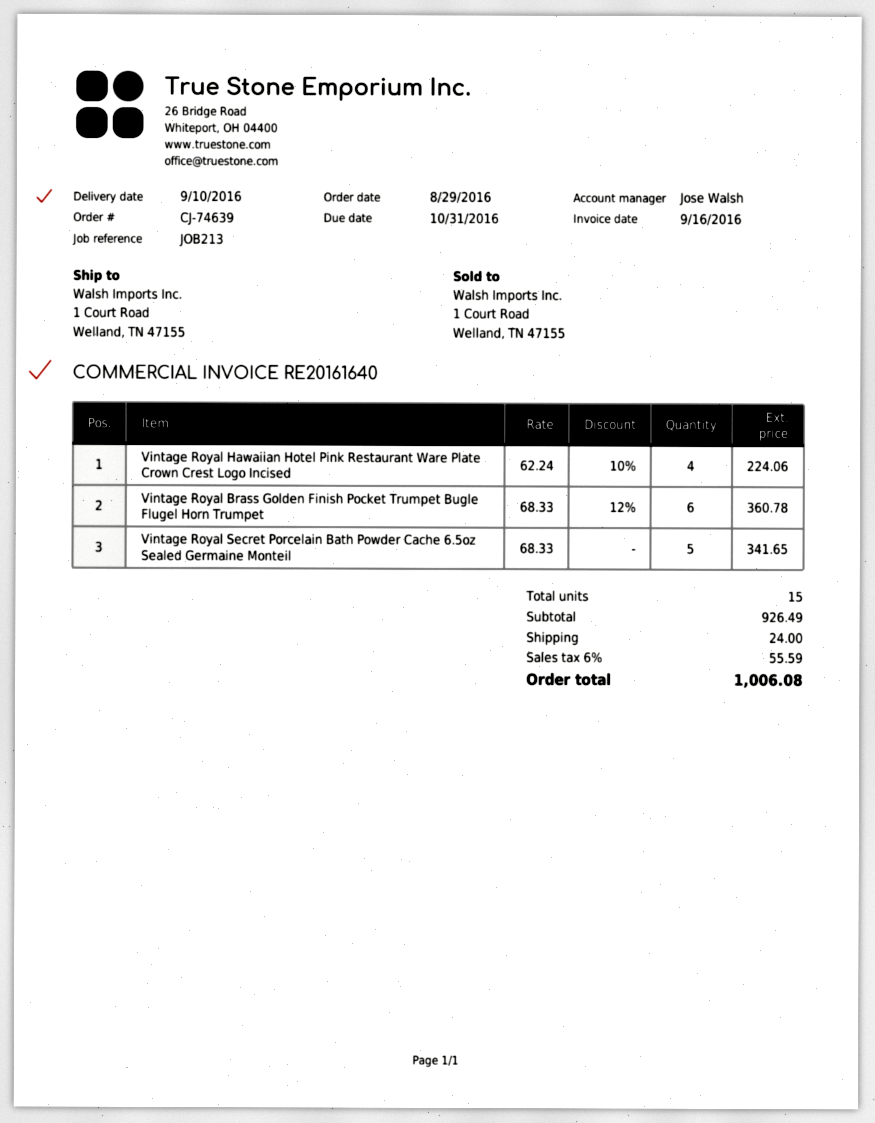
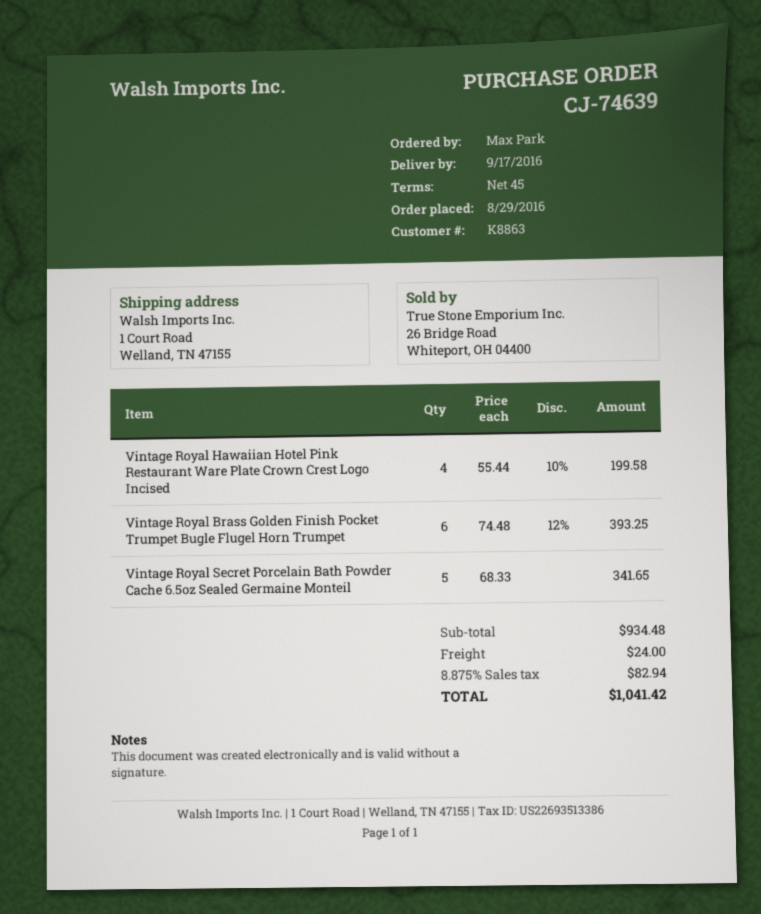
delivery date: 2016-09-10 -> 2016-09-17
Vintage Royal Hawaiian Hotel Pink Restaurant Ware Plate Crown Crest Logo Incised: 4 x 62.24 - 10% = 224.06 -> 4 x 55.44 - 10% = 199.58
Vintage Royal Brass Golden Finish Pocket Trumpet Bugle Flugel Horn Trumpet: 6 x 68.33 - 12% = 360.78 -> 6 x 74.48 - 12% = 393.25
subtotal: 926.49 -> 934.48
tax: 6% = 55.59 -> 8.875% = 82.94
total: 1006.08 -> 1041.42

